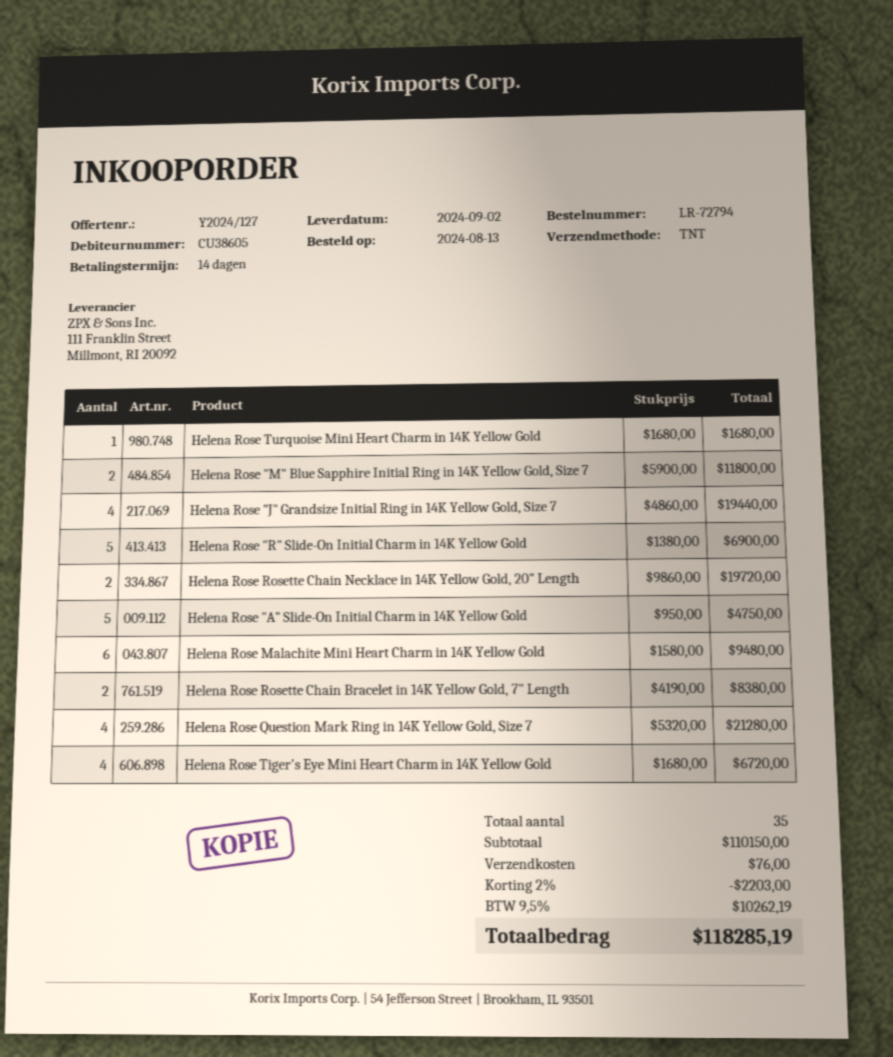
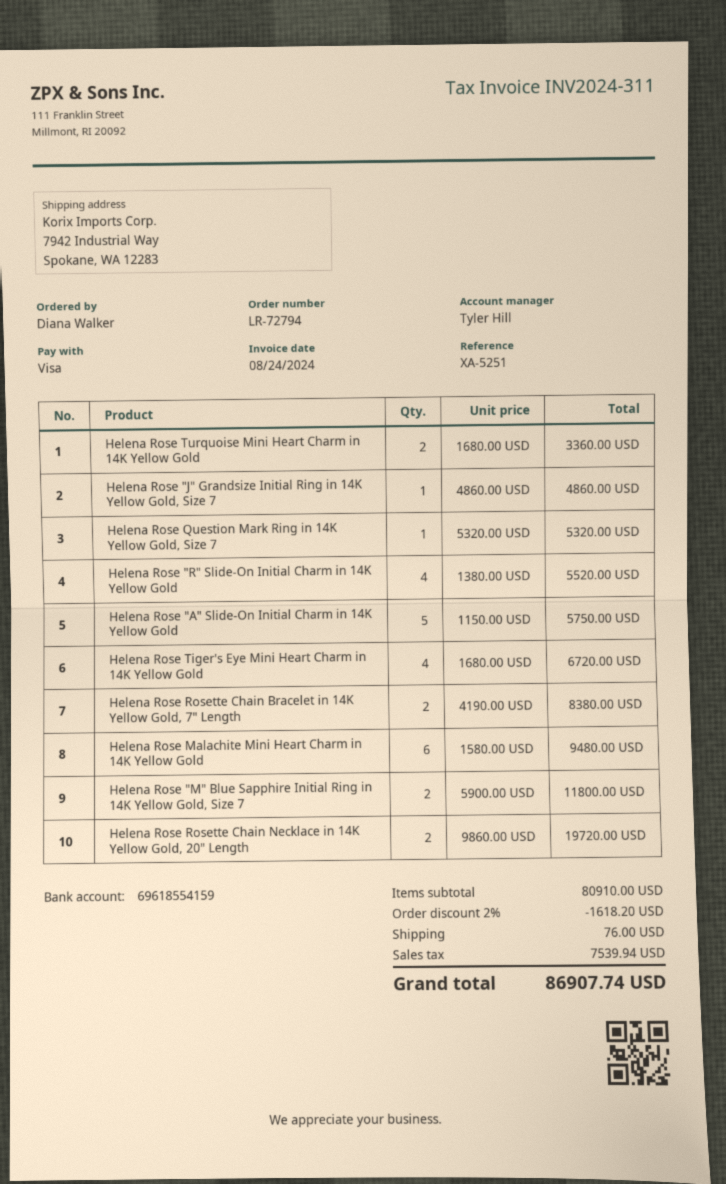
Helena Rose Turquoise Mini Heart Charm in 14K Yellow Gold: 1 x 1680.00 = 1680.00 -> 2 x 1680.00 = 3360.00
Helena Rose "J" Grandsize Initial Ring in 14K Yellow Gold, Size 7: 4 x 4860.00 = 19440.00 -> 1 x 4860.00 = 4860.00
Helena Rose "R" Slide-On Initial Charm in 14K Yellow Gold: 5 x 1380.00 = 6900.00 -> 4 x 1380.00 = 5520.00
Helena Rose "A" Slide-On Initial Charm in 14K Yellow Gold: 5 x 950.00 = 4750.00 -> 5 x 1150.00 = 5750.00
Helena Rose Question Mark Ring in 14K Yellow Gold, Size 7: 4 x 5320.00 = 21280.00 -> 1 x 5320.00 = 5320.00
subtotal: 110150.00 -> 80910.00
discount: 2% = 2203.00 -> 2% = 1618.20
tax: 10262.19 -> 7539.94
total: 118285.19 -> 86907.74

